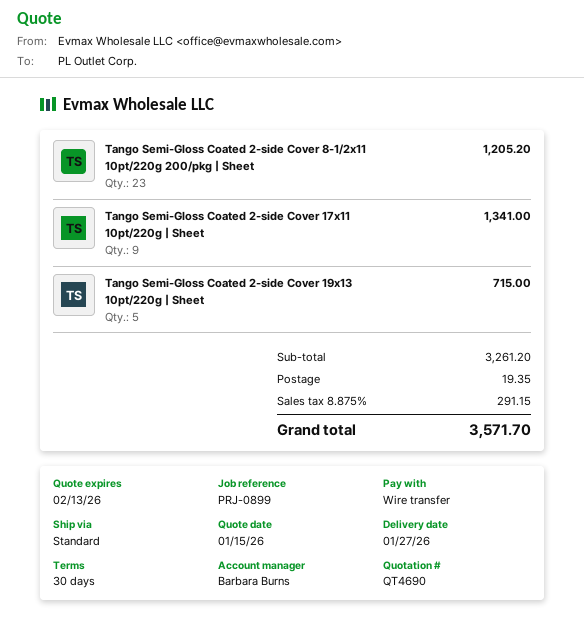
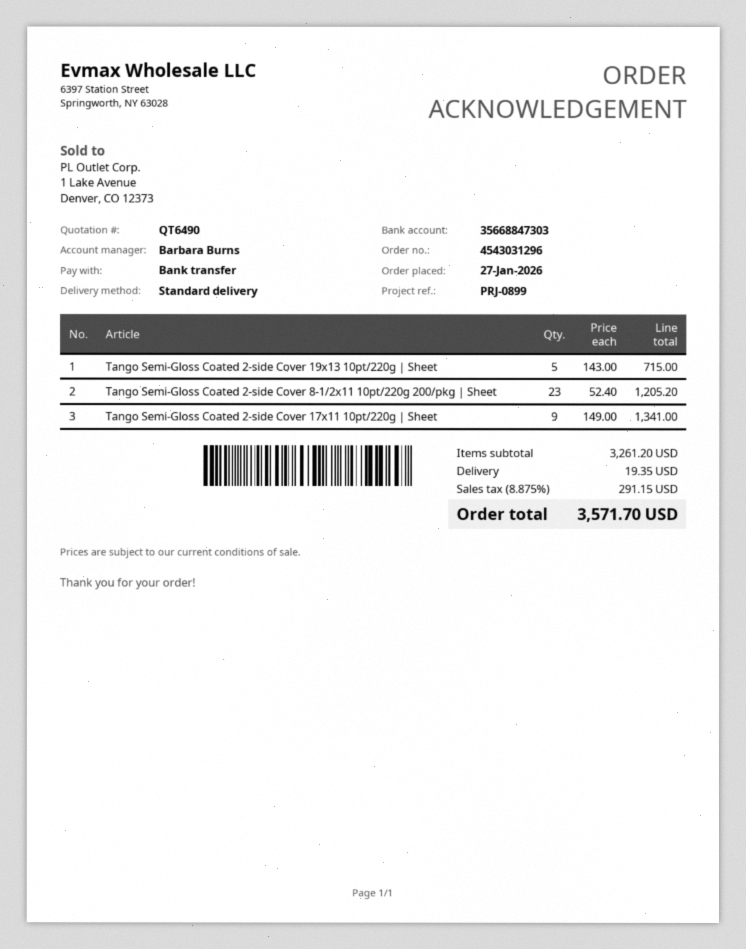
quote number: QT4690 -> QT6490

